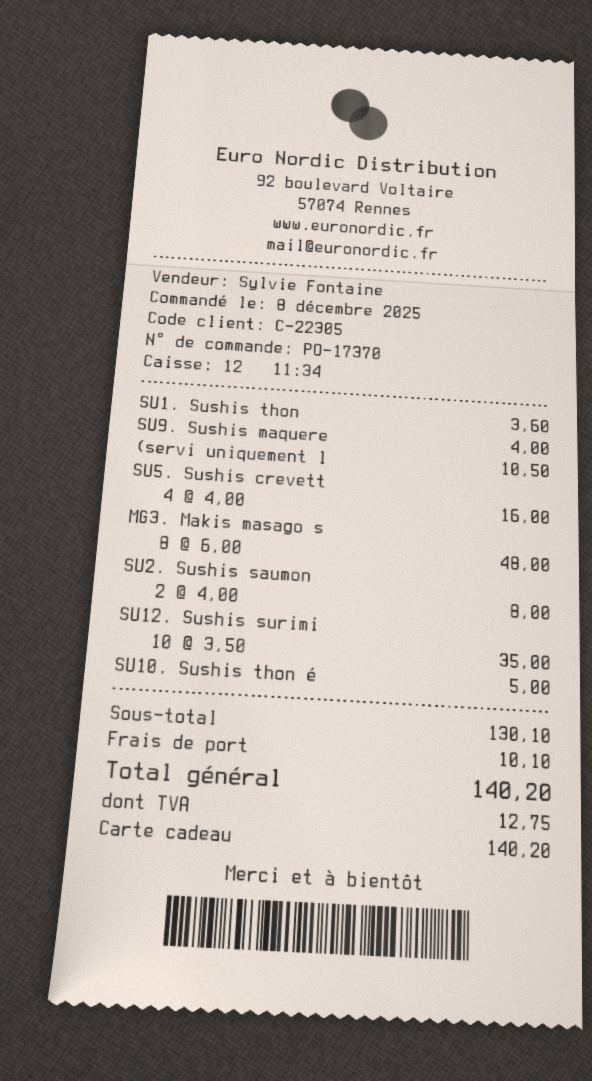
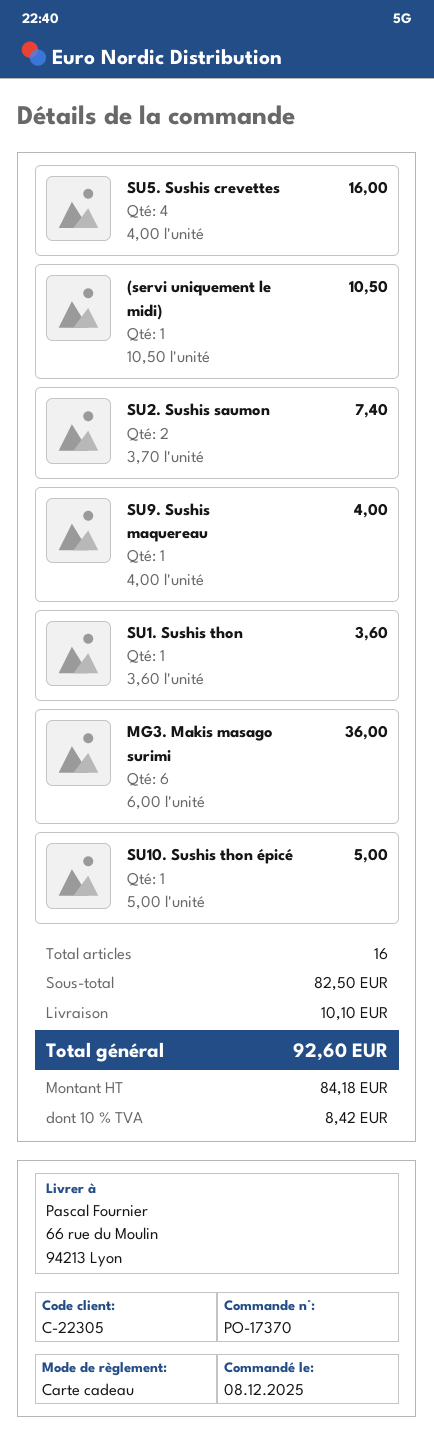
MG3. Makis masago s: 8 x 6.00 = 48.00 -> 6 x 6.00 = 36.00
SU2. Sushis saumon: 2 x 4.00 = 8.00 -> 2 x 3.70 = 7.40
SU12. Sushis surimi: 10 x 3.50 = 35.00 -> none
subtotal: 130.10 -> 82.50
tax: 12.75 -> 8.42
total: 140.20 -> 92.60

